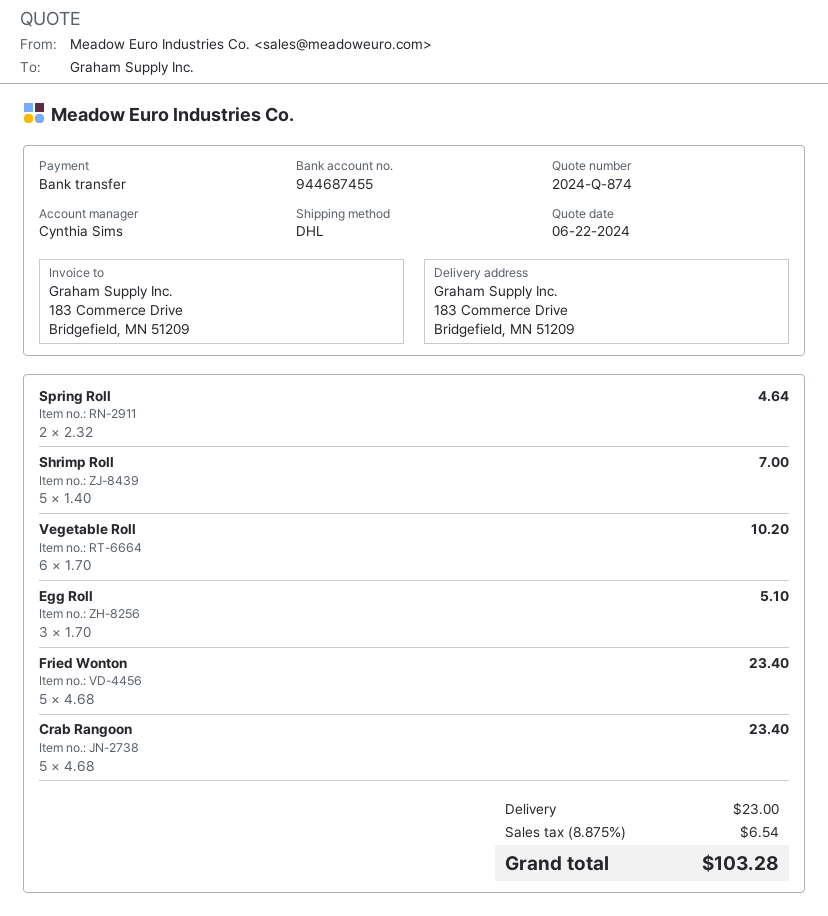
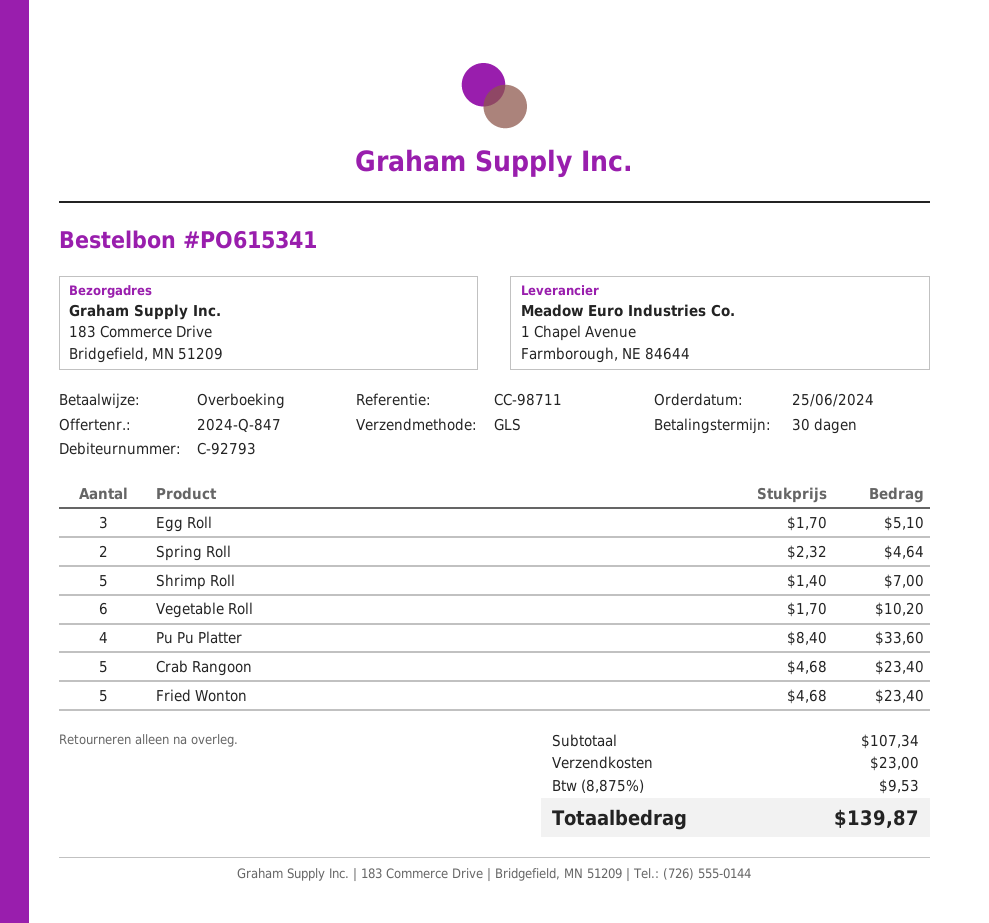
quote number: 2024-Q-874 -> 2024-Q-847
shipping method: DHL -> GLS
Pu Pu Platter: none -> 4 x 8.40 = 33.60
tax: 8.875% = 6.54 -> 8.875% = 9.53
total: 103.28 -> 139.87

